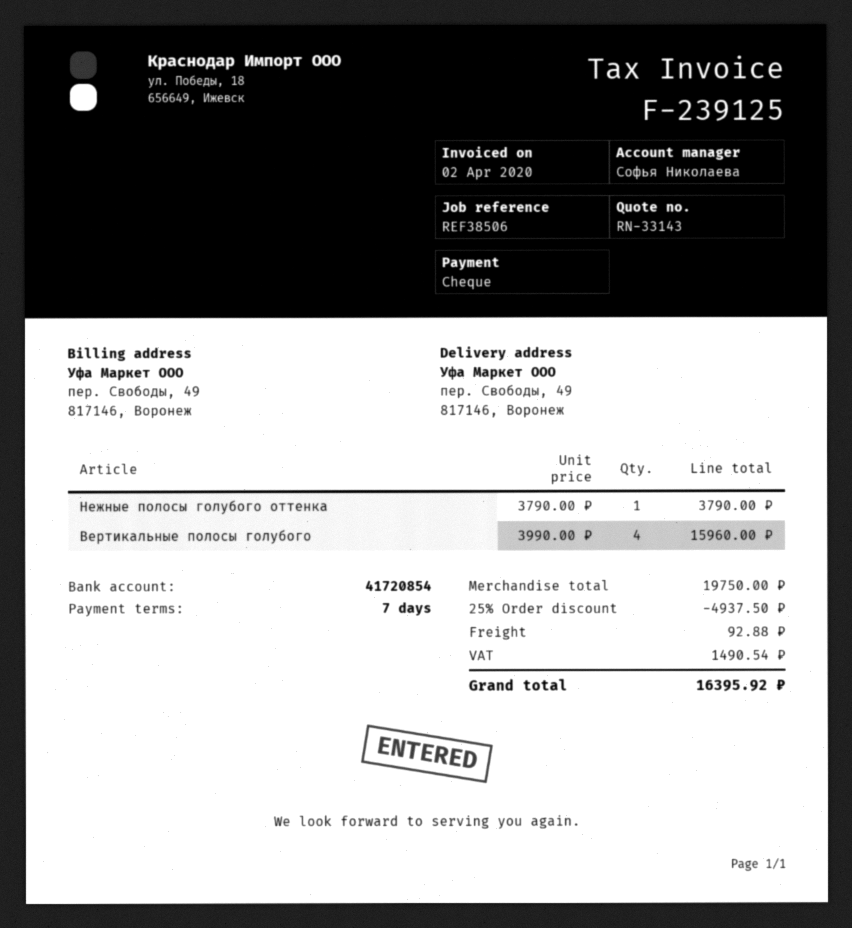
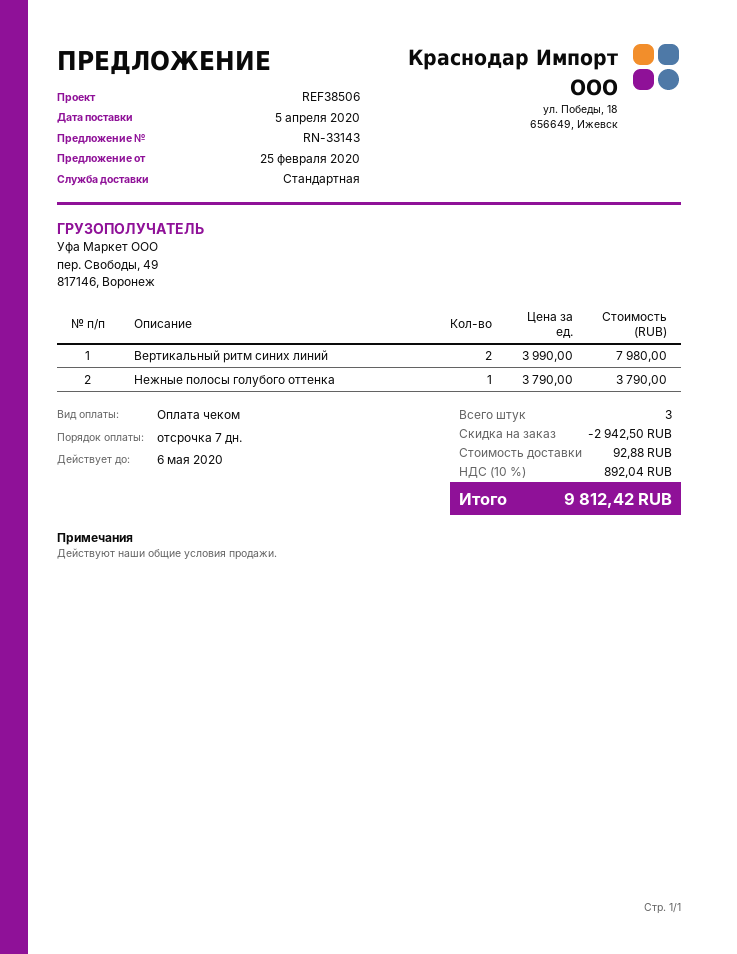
Вертикальные полосы голубого: 4 x 3990.00 = 15960.00 -> none
Вертикальный ритм синих линий: none -> 2 x 3990.00 = 7980.00
discount: 4937.50 -> 2942.50
tax: 1490.54 -> 892.04
total: 16395.92 -> 9812.42

